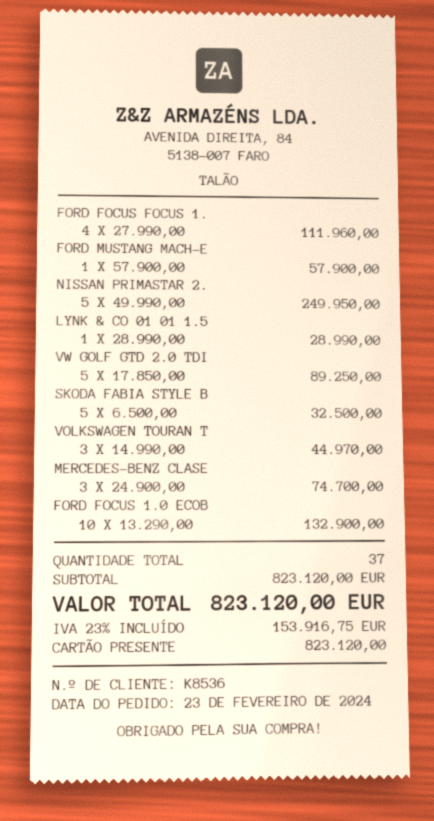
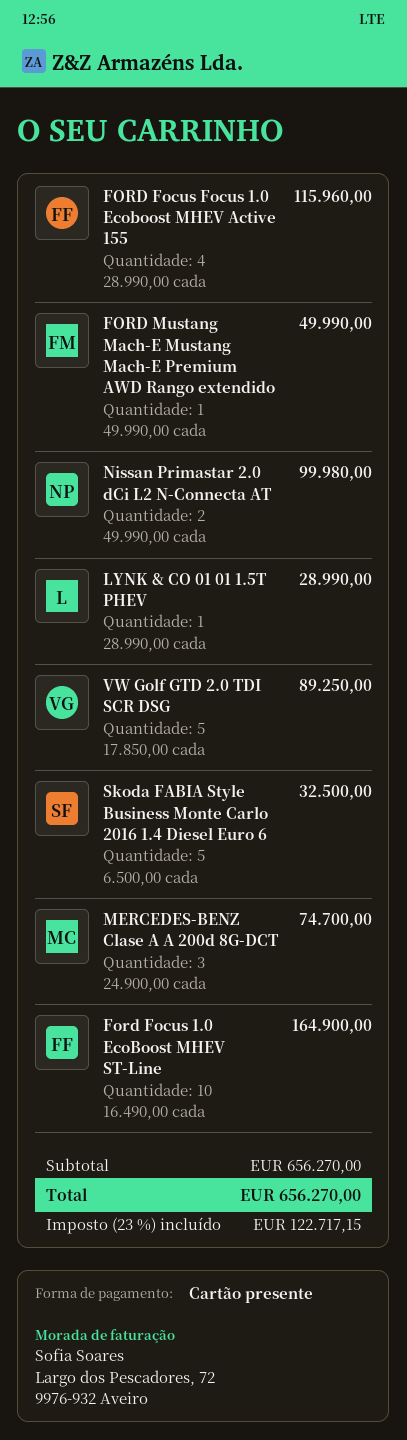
FORD FOCUS FOCUS 1.: 4 x 27990.00 = 111960.00 -> 4 x 28990.00 = 115960.00
FORD MUSTANG MACH-E: 1 x 57900.00 = 57900.00 -> 1 x 49990.00 = 49990.00
NISSAN PRIMASTAR 2.: 5 x 49990.00 = 249950.00 -> 2 x 49990.00 = 99980.00
VOLKSWAGEN TOURAN T: 3 x 14990.00 = 44970.00 -> none
FORD FOCUS 1.0 ECOB: 10 x 13290.00 = 132900.00 -> 10 x 16490.00 = 164900.00
subtotal: 823120.00 -> 656270.00
tax: 23% = 153916.75 -> 23% = 122717.15
total: 823120.00 -> 656270.00

